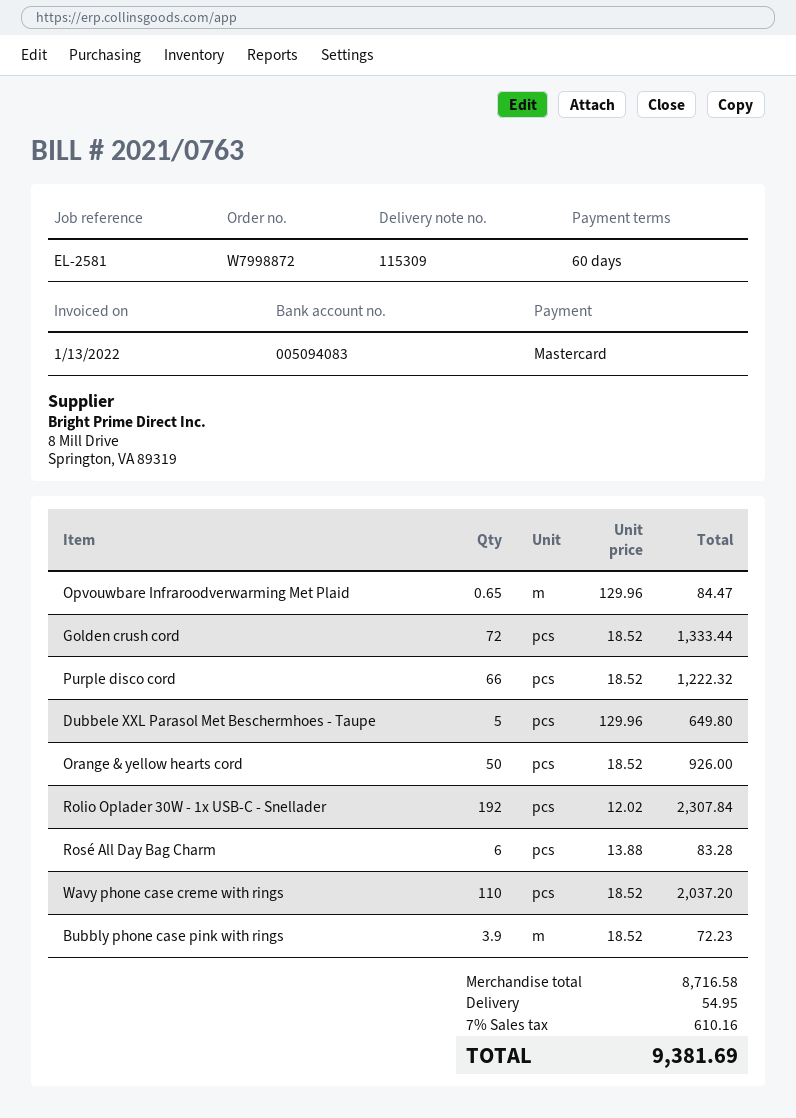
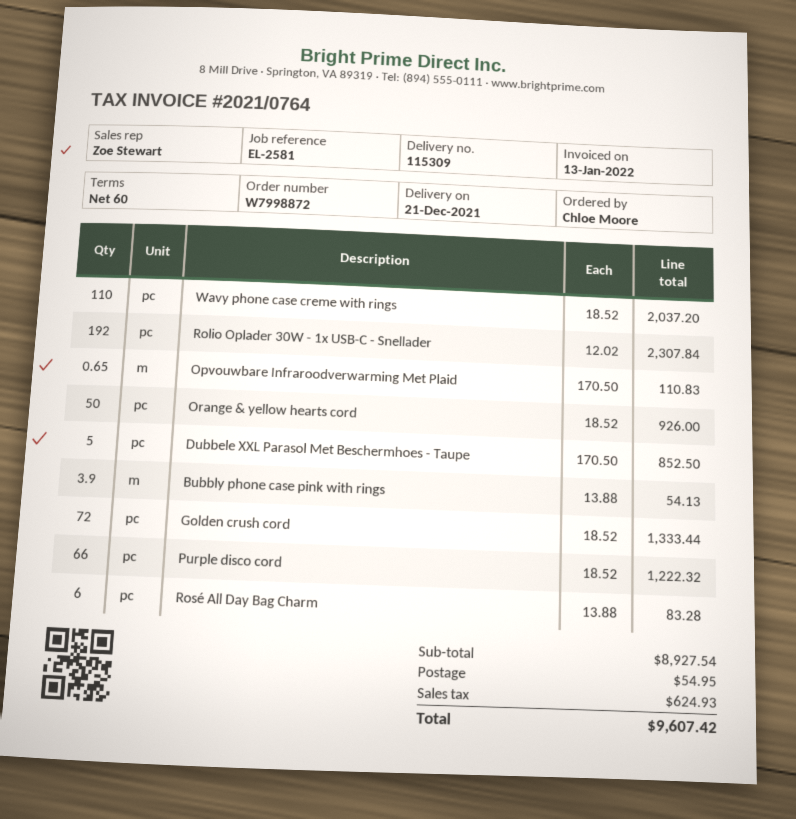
invoice number: 2021/0763 -> 2021/0764
Opvouwbare Infraroodverwarming Met Plaid: 0.65 x 129.96 = 84.47 -> 0.65 x 170.50 = 110.83
Dubbele XXL Parasol Met Beschermhoes - Taupe: 5 x 129.96 = 649.80 -> 5 x 170.50 = 852.50
Bubbly phone case pink with rings: 3.9 x 18.52 = 72.23 -> 3.9 x 13.88 = 54.13
subtotal: 8716.58 -> 8927.54
tax: 610.16 -> 624.93
total: 9381.69 -> 9607.42

